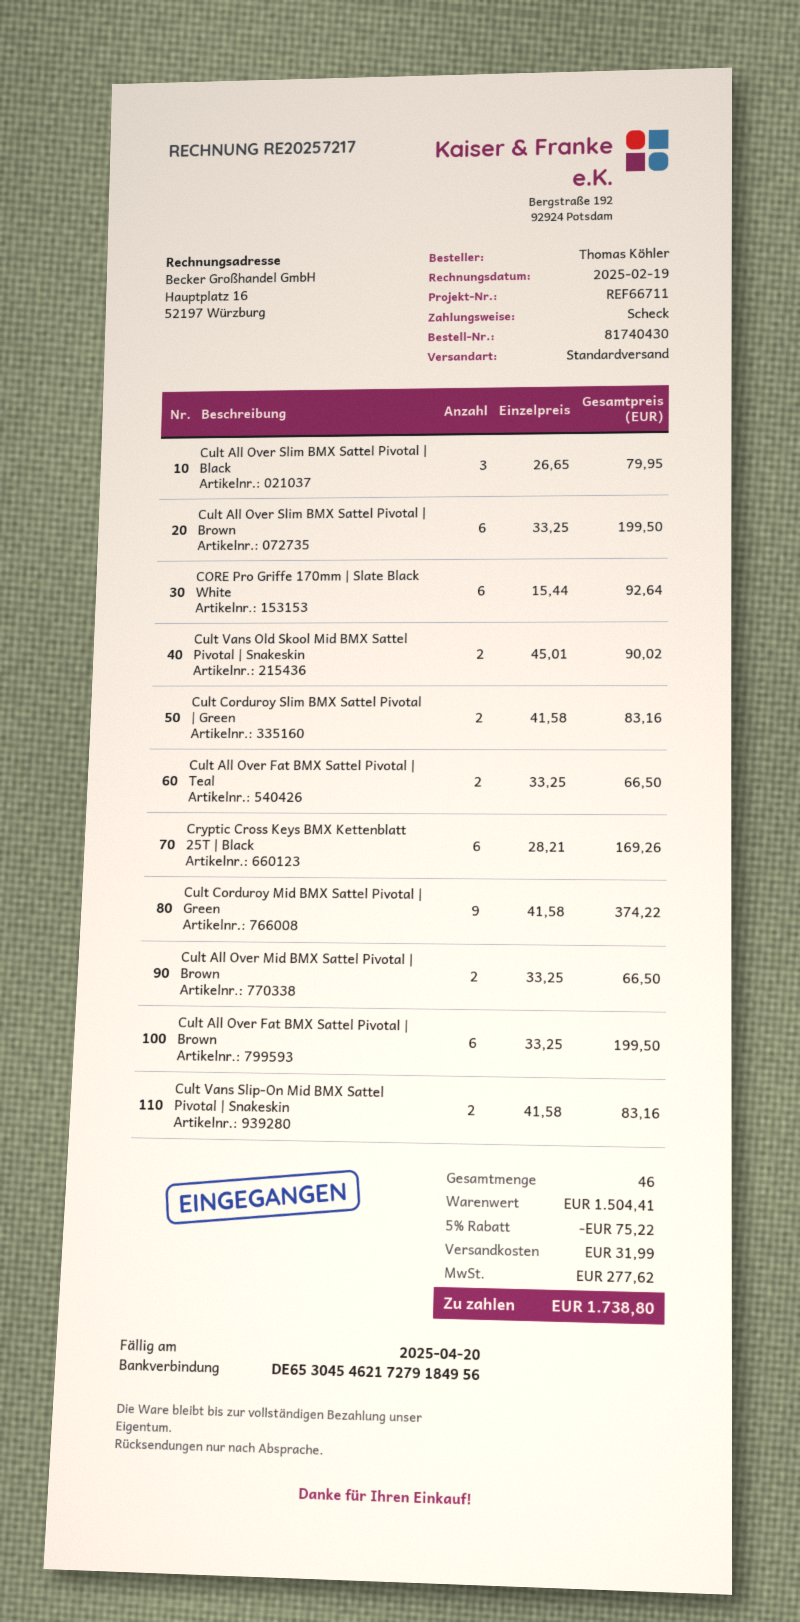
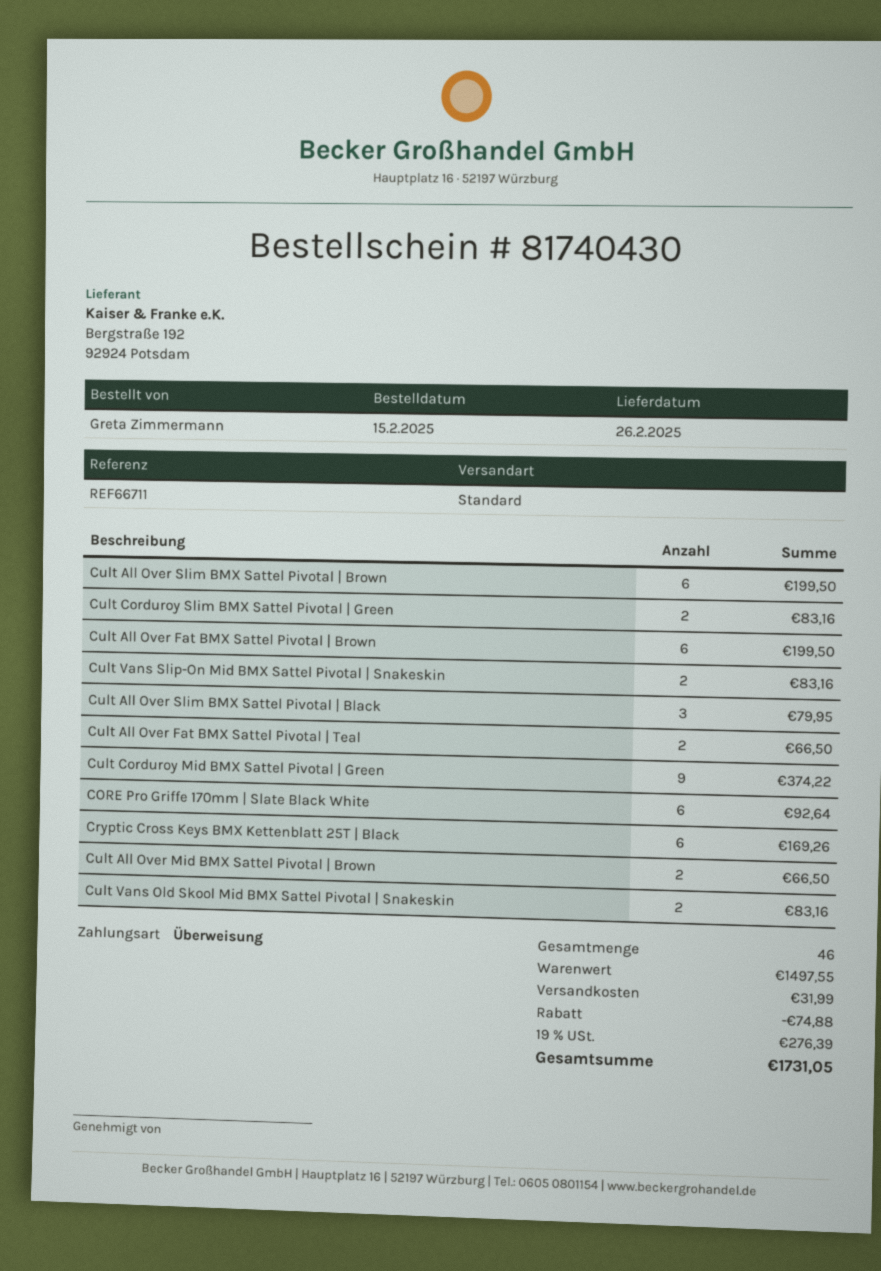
ordered by: Thomas Köhler -> Greta Zimmermann
payment method: cheque -> bank transfer
Cult Vans Old Skool Mid BMX Sattel Pivotal | Snakeskin: 2 for 90.02 -> 2 for 83.16
subtotal: 1504.41 -> 1497.55
discount: 75.22 -> 74.88
tax: 277.62 -> 276.39
total: 1738.80 -> 1731.05

